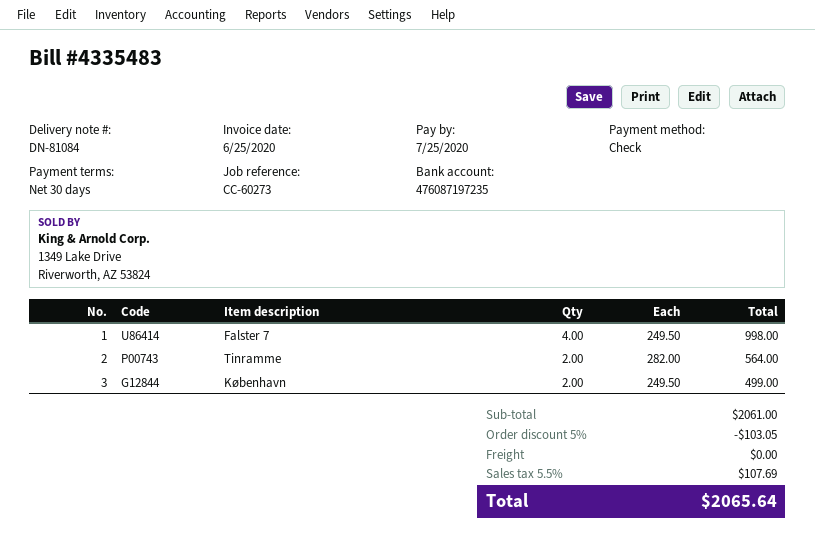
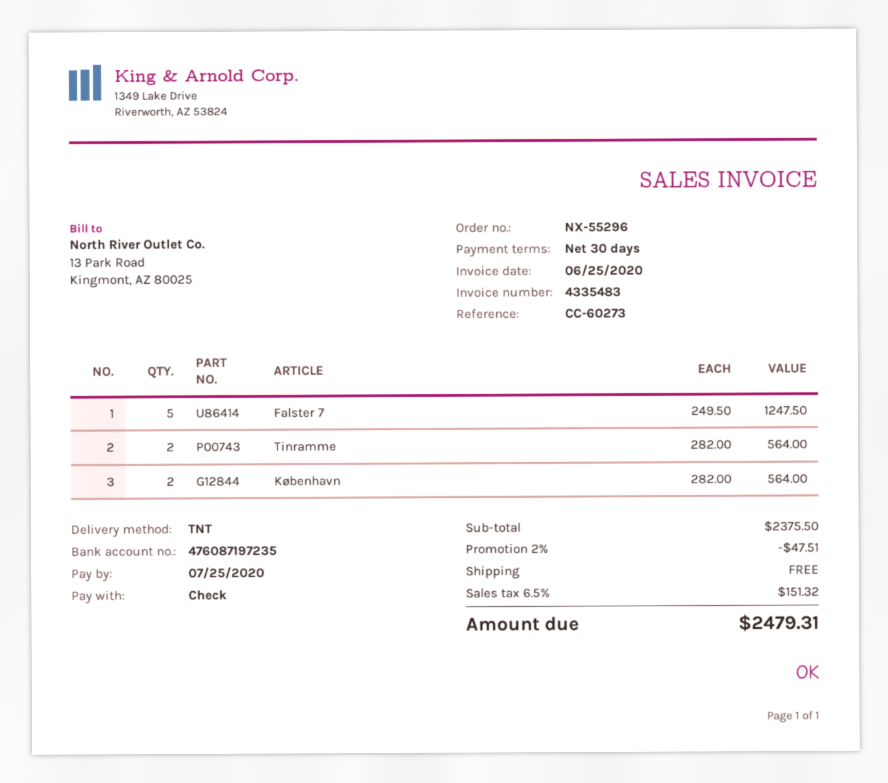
Falster 7: 4 x 249.50 = 998.00 -> 5 x 249.50 = 1247.50
København: 2 x 249.50 = 499.00 -> 2 x 282.00 = 564.00
subtotal: 2061.00 -> 2375.50
discount: 5% = 103.05 -> 2% = 47.51
tax: 5.5% = 107.69 -> 6.5% = 151.32
total: 2065.64 -> 2479.31

